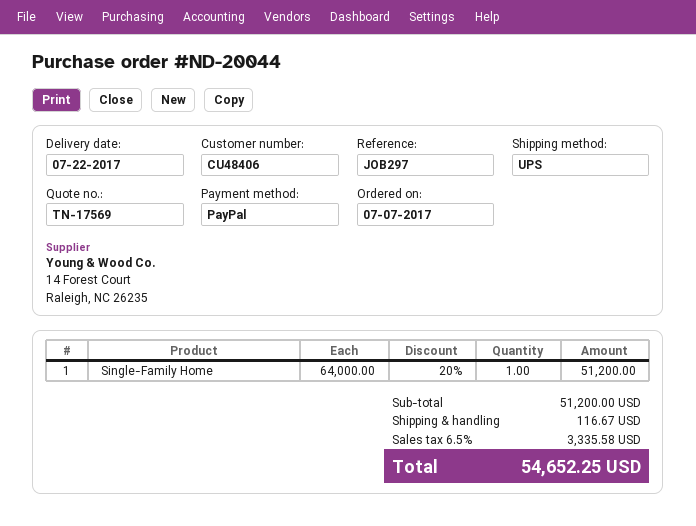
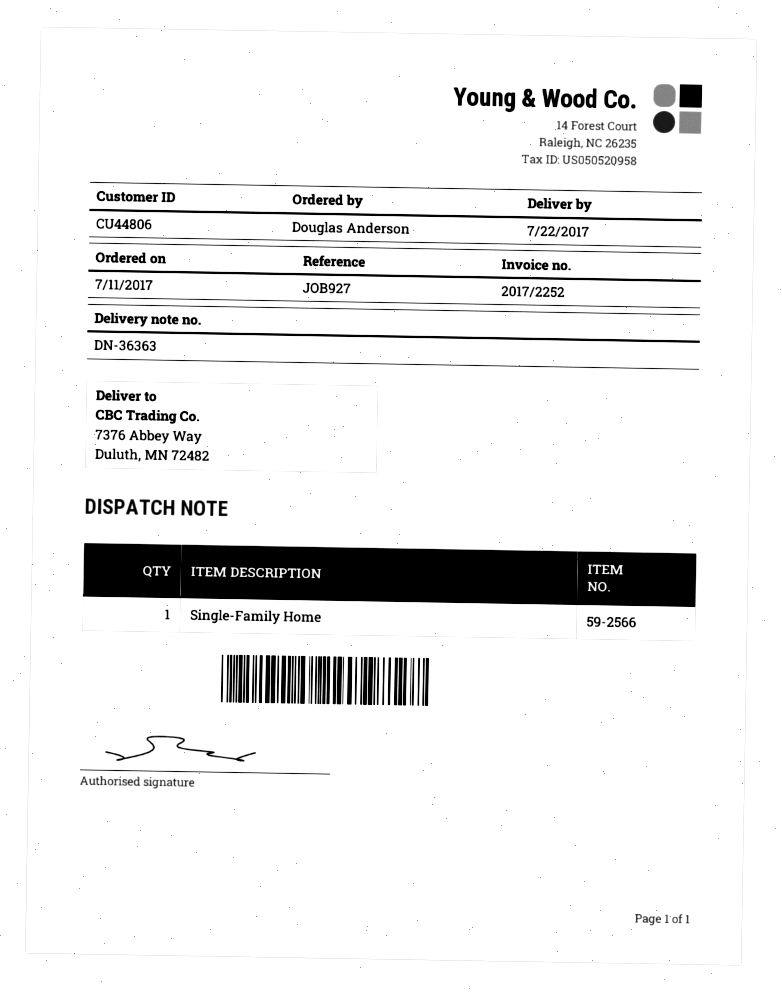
order date: 2017-07-07 -> 2017-07-11
customer number: CU48406 -> CU44806
reference: JOB297 -> JOB927

